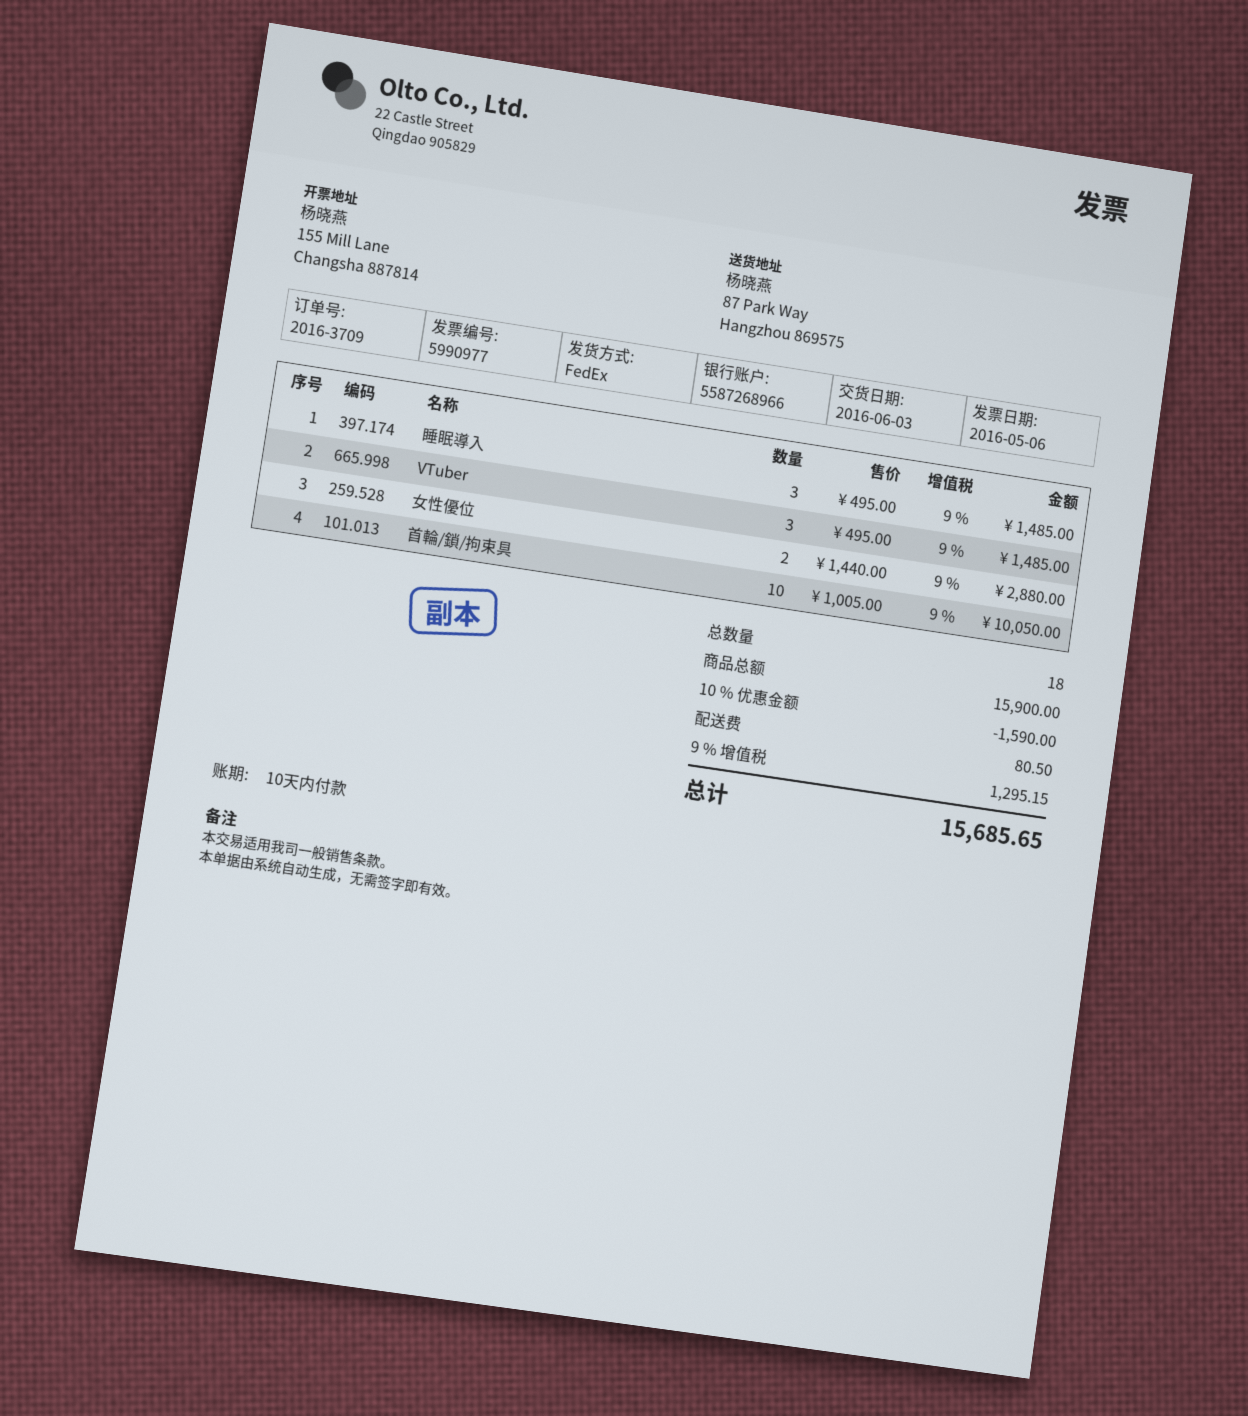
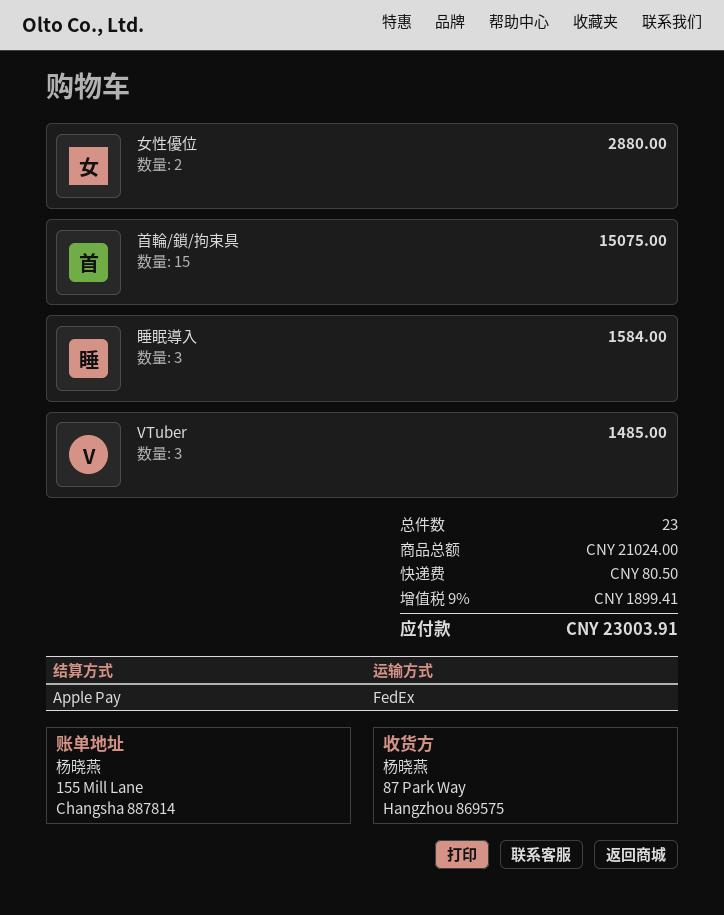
睡眠導入: 3 for 1485.00 -> 3 for 1584.00
首輪/鎖/拘束具: 10 for 10050.00 -> 15 for 15075.00
total quantity: 18 -> 23
subtotal: 15900.00 -> 21024.00
discount: 10% = 1590.00 -> none
tax: 9% = 1295.15 -> 9% = 1899.41
total: 15685.65 -> 23003.91

